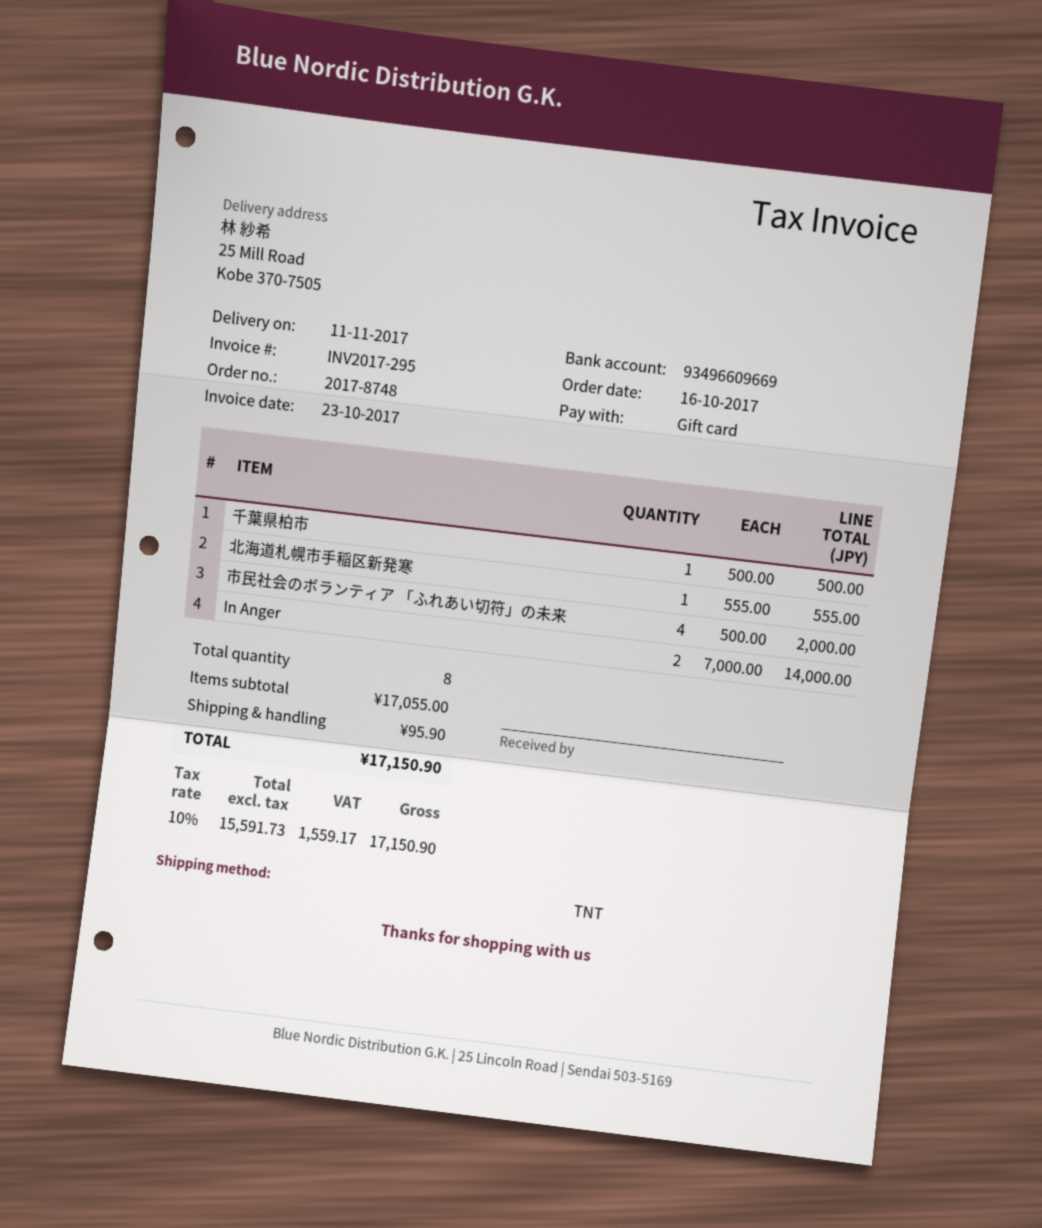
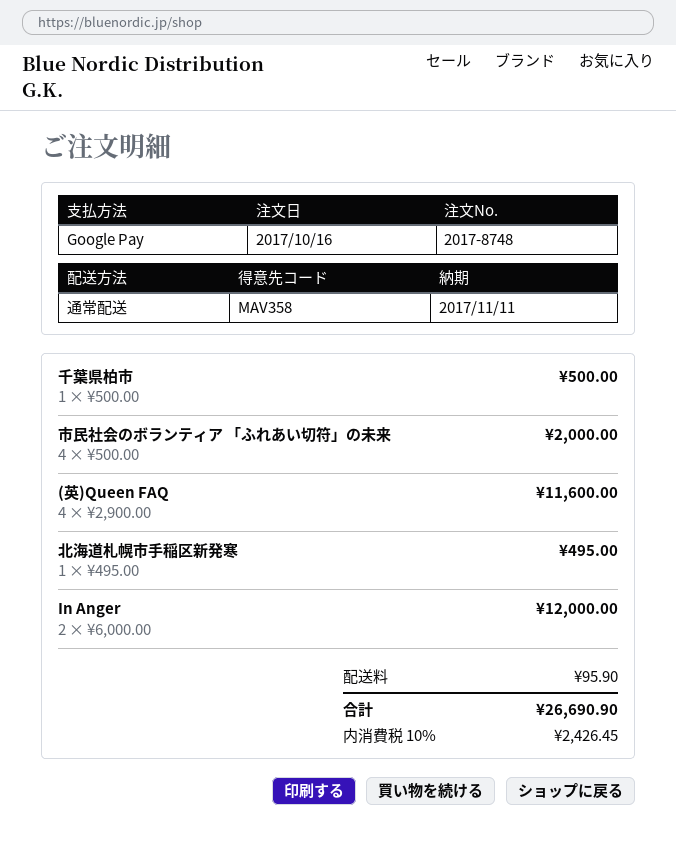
payment method: gift card -> Google Pay
shipping method: TNT -> standard
北海道札幌市手稲区新発寒: 1 x 555.00 = 555.00 -> 1 x 495.00 = 495.00
In Anger: 2 x 7000.00 = 14000.00 -> 2 x 6000.00 = 12000.00
(英)Queen FAQ: none -> 4 x 2900.00 = 11600.00
tax: 10% = 1559.17 -> 10% = 2426.45
total: 17150.90 -> 26690.90

